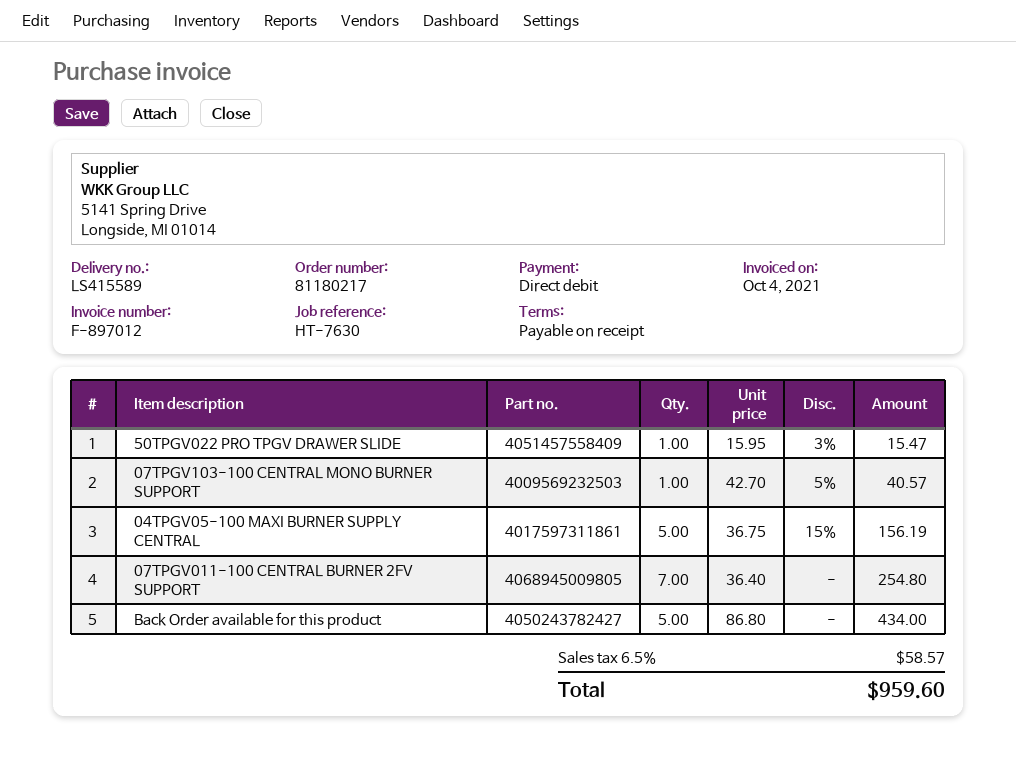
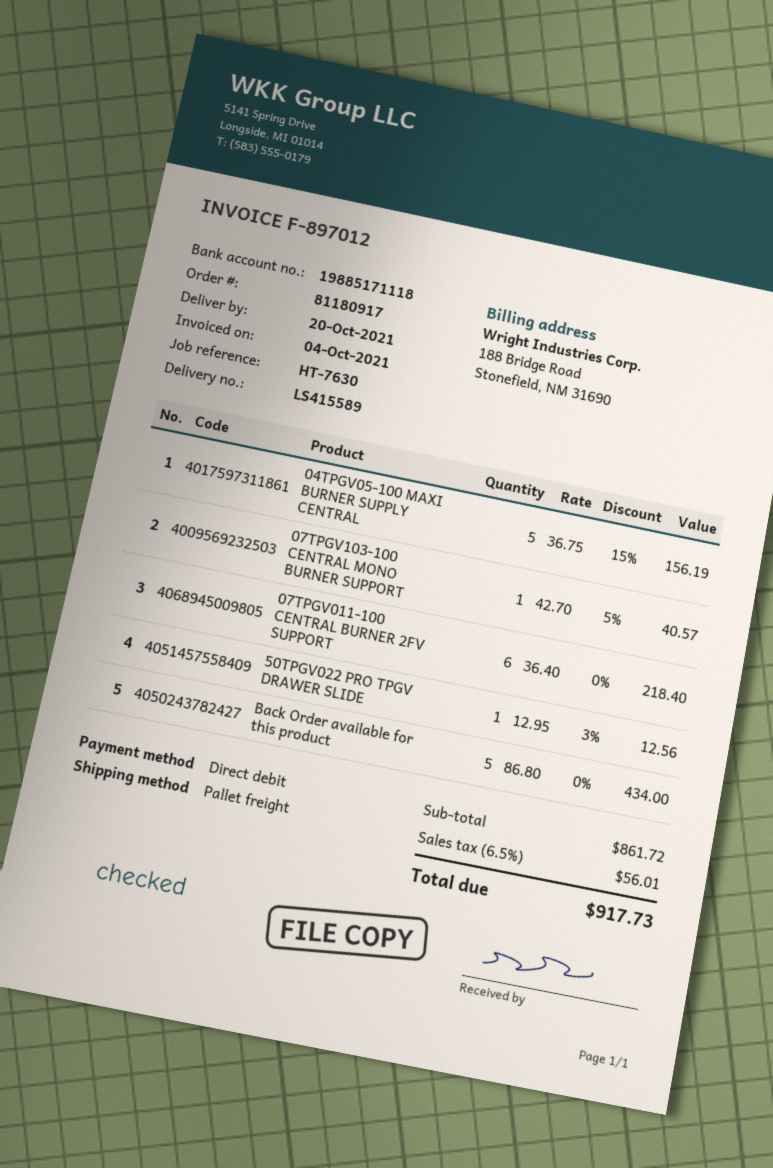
order number: 81180217 -> 81180917
50TPGV022 PRO TPGV DRAWER SLIDE: 1 x 15.95 - 3% = 15.47 -> 1 x 12.95 - 3% = 12.56
07TPGV011-100 CENTRAL BURNER 2FV SUPPORT: 7 x 36.40 = 254.80 -> 6 x 36.40 = 218.40
tax: 6.5% = 58.57 -> 6.5% = 56.01
total: 959.60 -> 917.73

